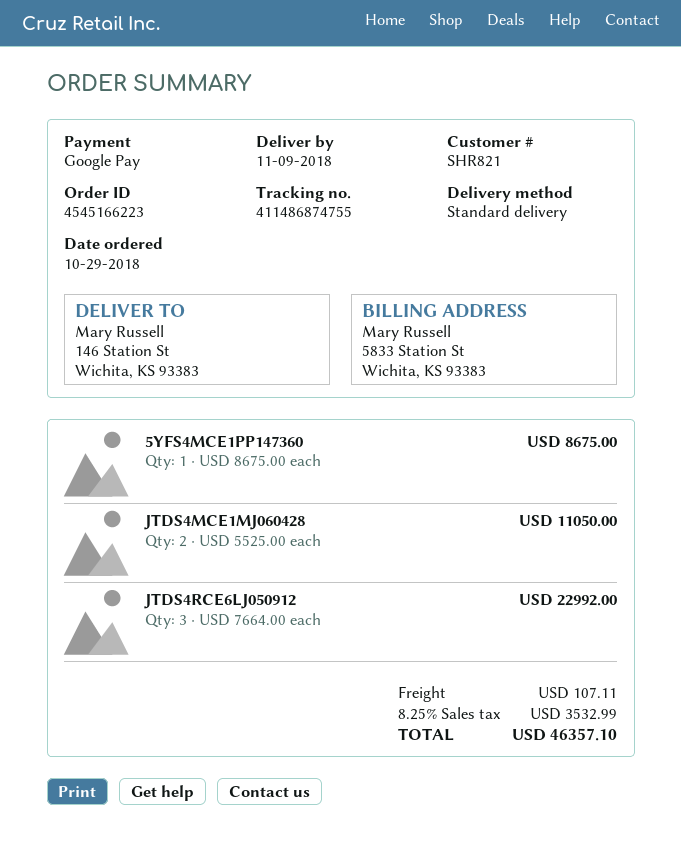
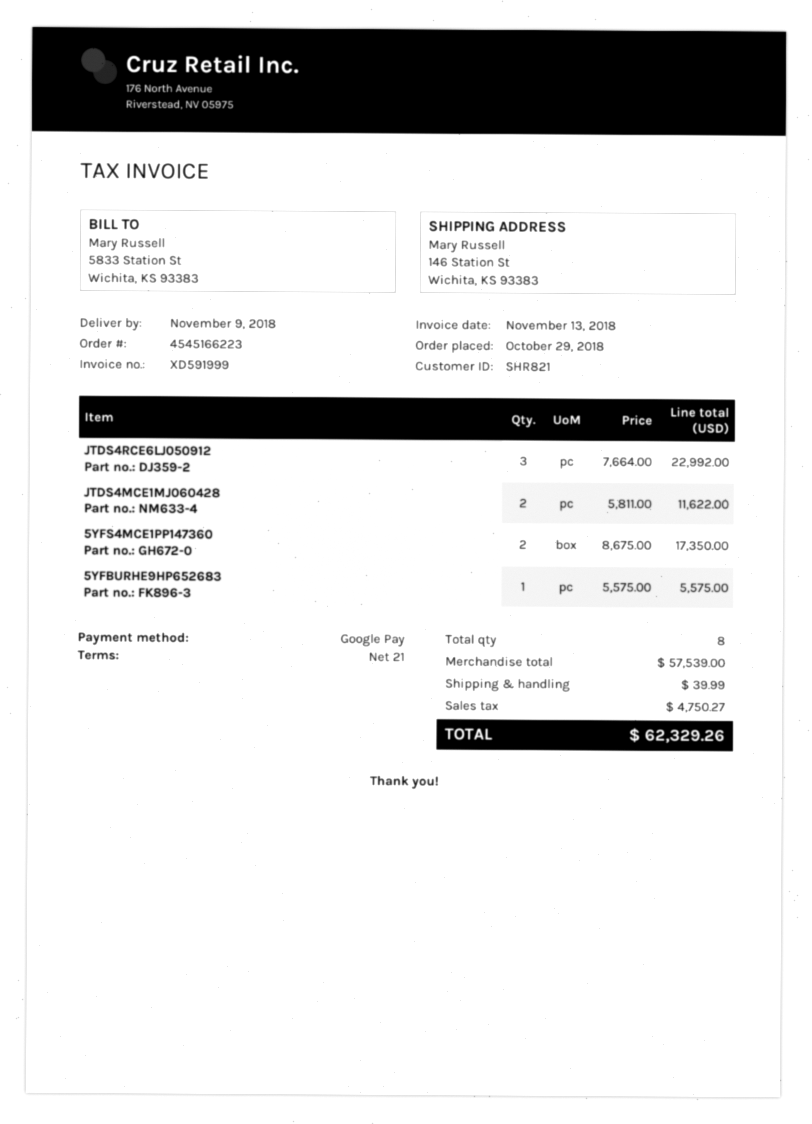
5YFS4MCE1PP147360: 1 x 8675.00 = 8675.00 -> 2 x 8675.00 = 17350.00
JTDS4MCE1MJ060428: 2 x 5525.00 = 11050.00 -> 2 x 5811.00 = 11622.00
5YFBURHE9HP652683: none -> 1 x 5575.00 = 5575.00
shipping: 107.11 -> 39.99
tax: 3532.99 -> 4750.27
total: 46357.10 -> 62329.26

